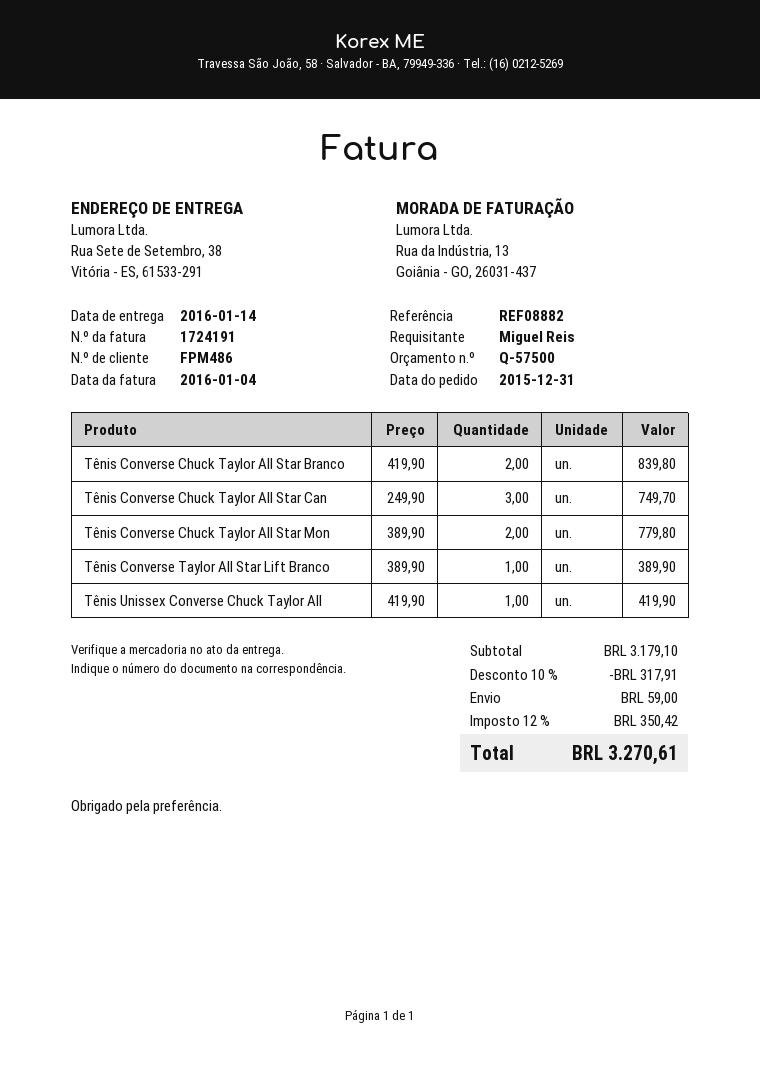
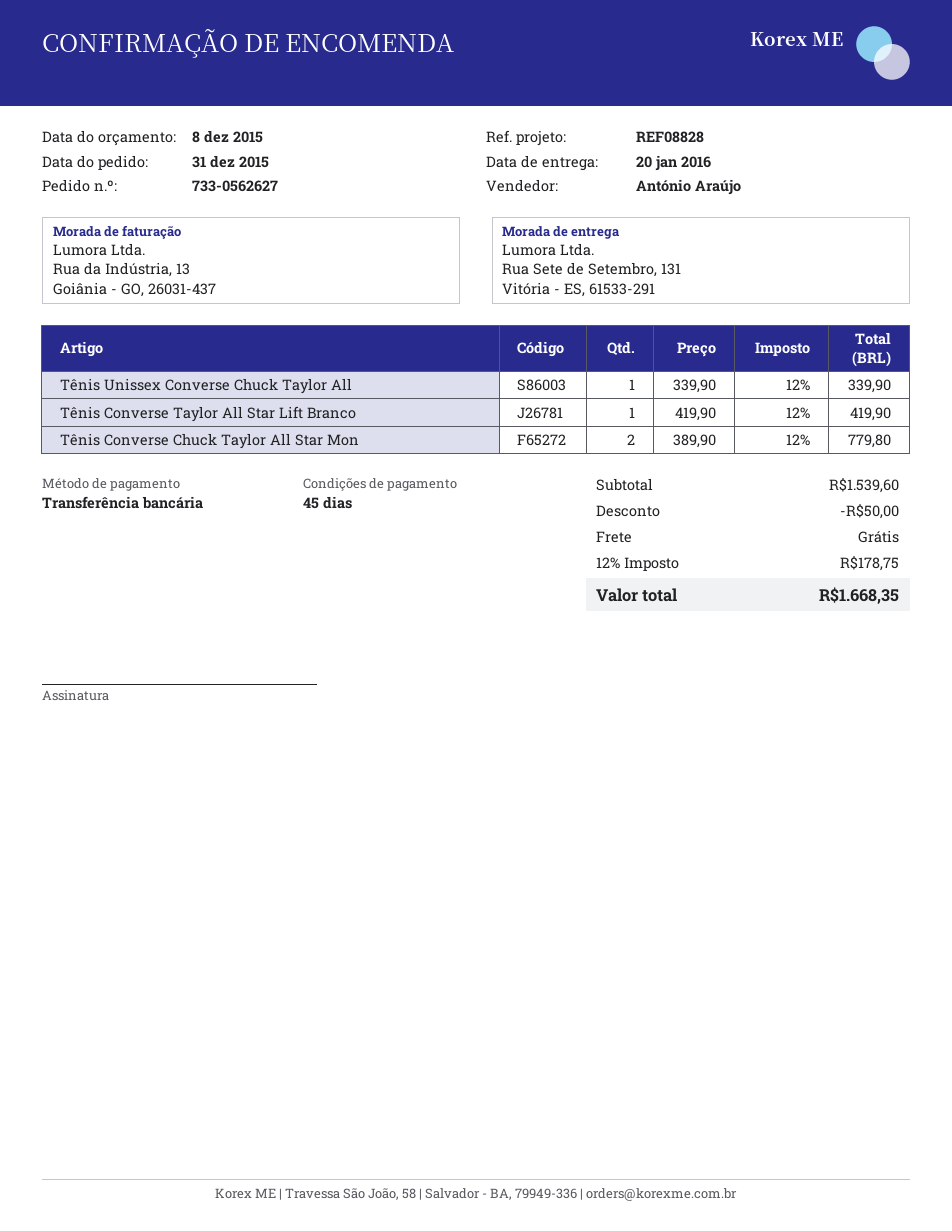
delivery date: 2016-01-14 -> 2016-01-20
reference: REF08882 -> REF08828
ship to: Rua Sete de Setembro, 38, Vitória - ES, 61533-291 -> Rua Sete de Setembro, 131, Vitória - ES, 61533-291
Tênis Converse Chuck Taylor All Star Branco: 2 x 419.90 = 839.80 -> none
Tênis Converse Chuck Taylor All Star Can: 3 x 249.90 = 749.70 -> none
Tênis Converse Taylor All Star Lift Branco: 1 x 389.90 = 389.90 -> 1 x 419.90 = 419.90
Tênis Unissex Converse Chuck Taylor All: 1 x 419.90 = 419.90 -> 1 x 339.90 = 339.90
subtotal: 3179.10 -> 1539.60
discount: 317.91 -> 50.00
shipping: 59.00 -> 0.00
tax: 12% = 350.42 -> 12% = 178.75
total: 3270.61 -> 1668.35

